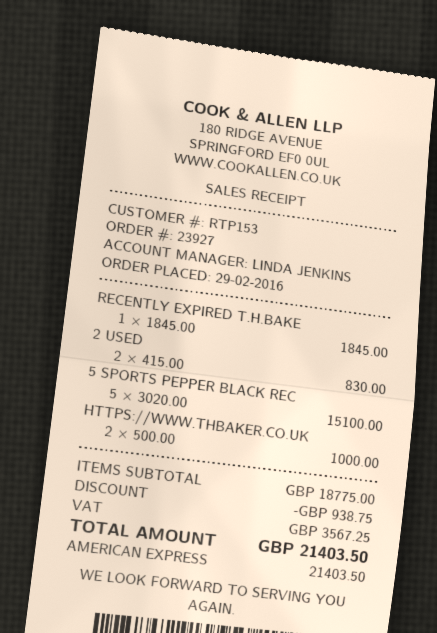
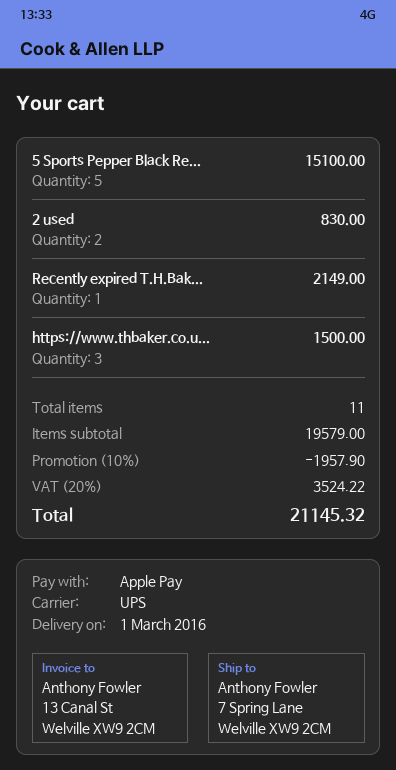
payment method: American Express -> Apple Pay
RECENTLY EXPIRED T.H.BAKE: 1 for 1845.00 -> 1 for 2149.00
HTTPS://WWW.THBAKER.CO.UK: 2 for 1000.00 -> 3 for 1500.00
subtotal: 18775.00 -> 19579.00
discount: 938.75 -> 1957.90
tax: 3567.25 -> 3524.22
total: 21403.50 -> 21145.32

